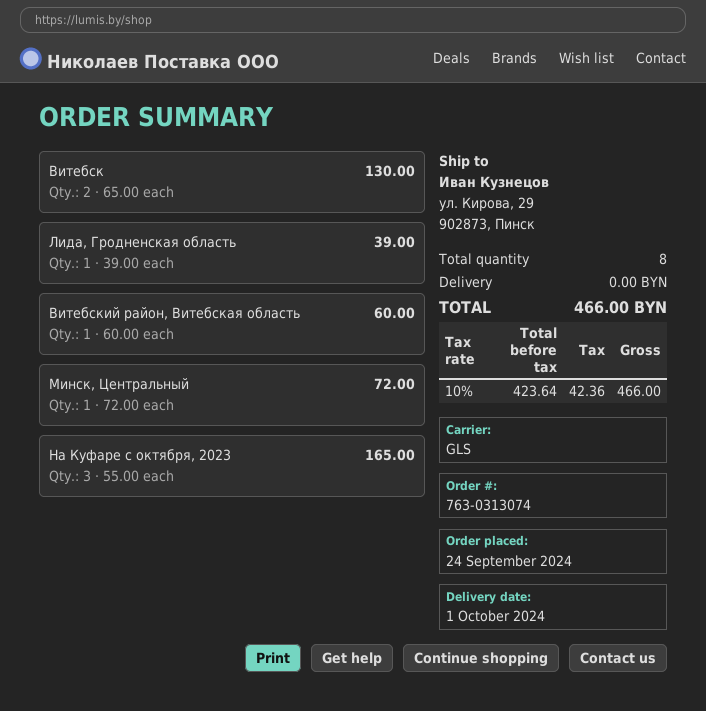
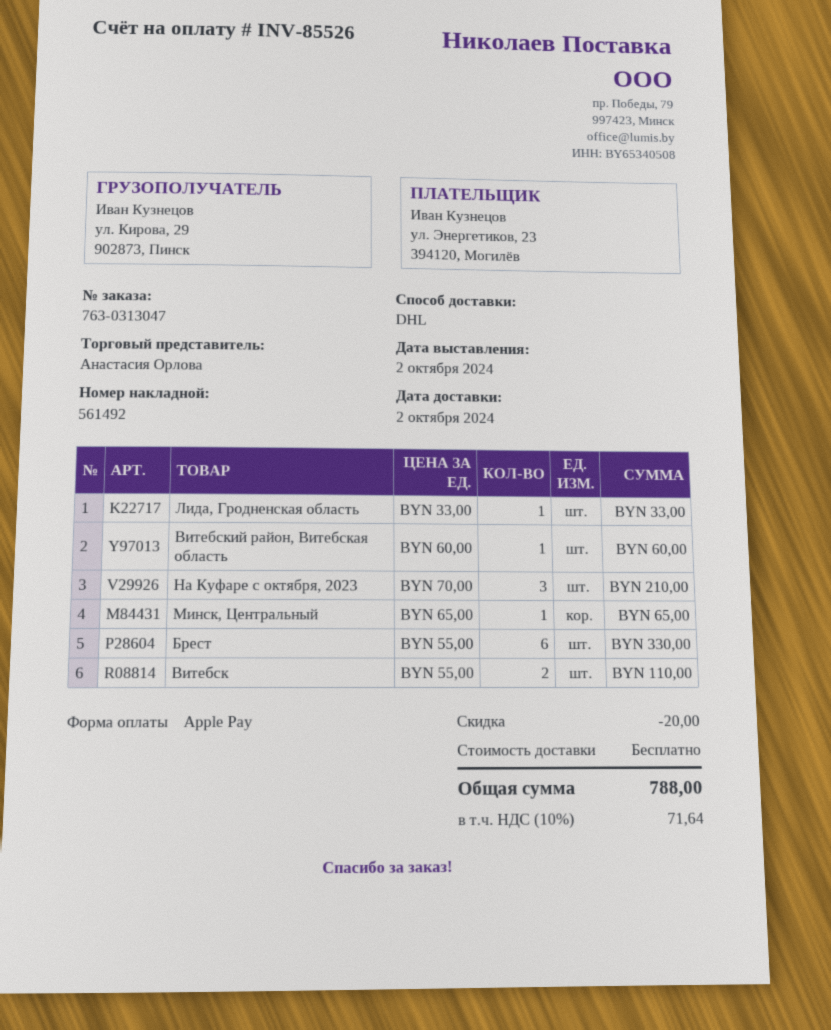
order number: 763-0313074 -> 763-0313047
delivery date: 2024-10-01 -> 2024-10-02
shipping method: GLS -> DHL
Витебск: 2 x 65.00 = 130.00 -> 2 x 55.00 = 110.00
Лида, Гродненская область: 1 x 39.00 = 39.00 -> 1 x 33.00 = 33.00
Минск, Центральный: 1 x 72.00 = 72.00 -> 1 x 65.00 = 65.00
На Куфаре с октября, 2023: 3 x 55.00 = 165.00 -> 3 x 70.00 = 210.00
Брест: none -> 6 x 55.00 = 330.00
discount: none -> 20.00
tax: 10% = 42.36 -> 10% = 71.64
total: 466.00 -> 788.00

